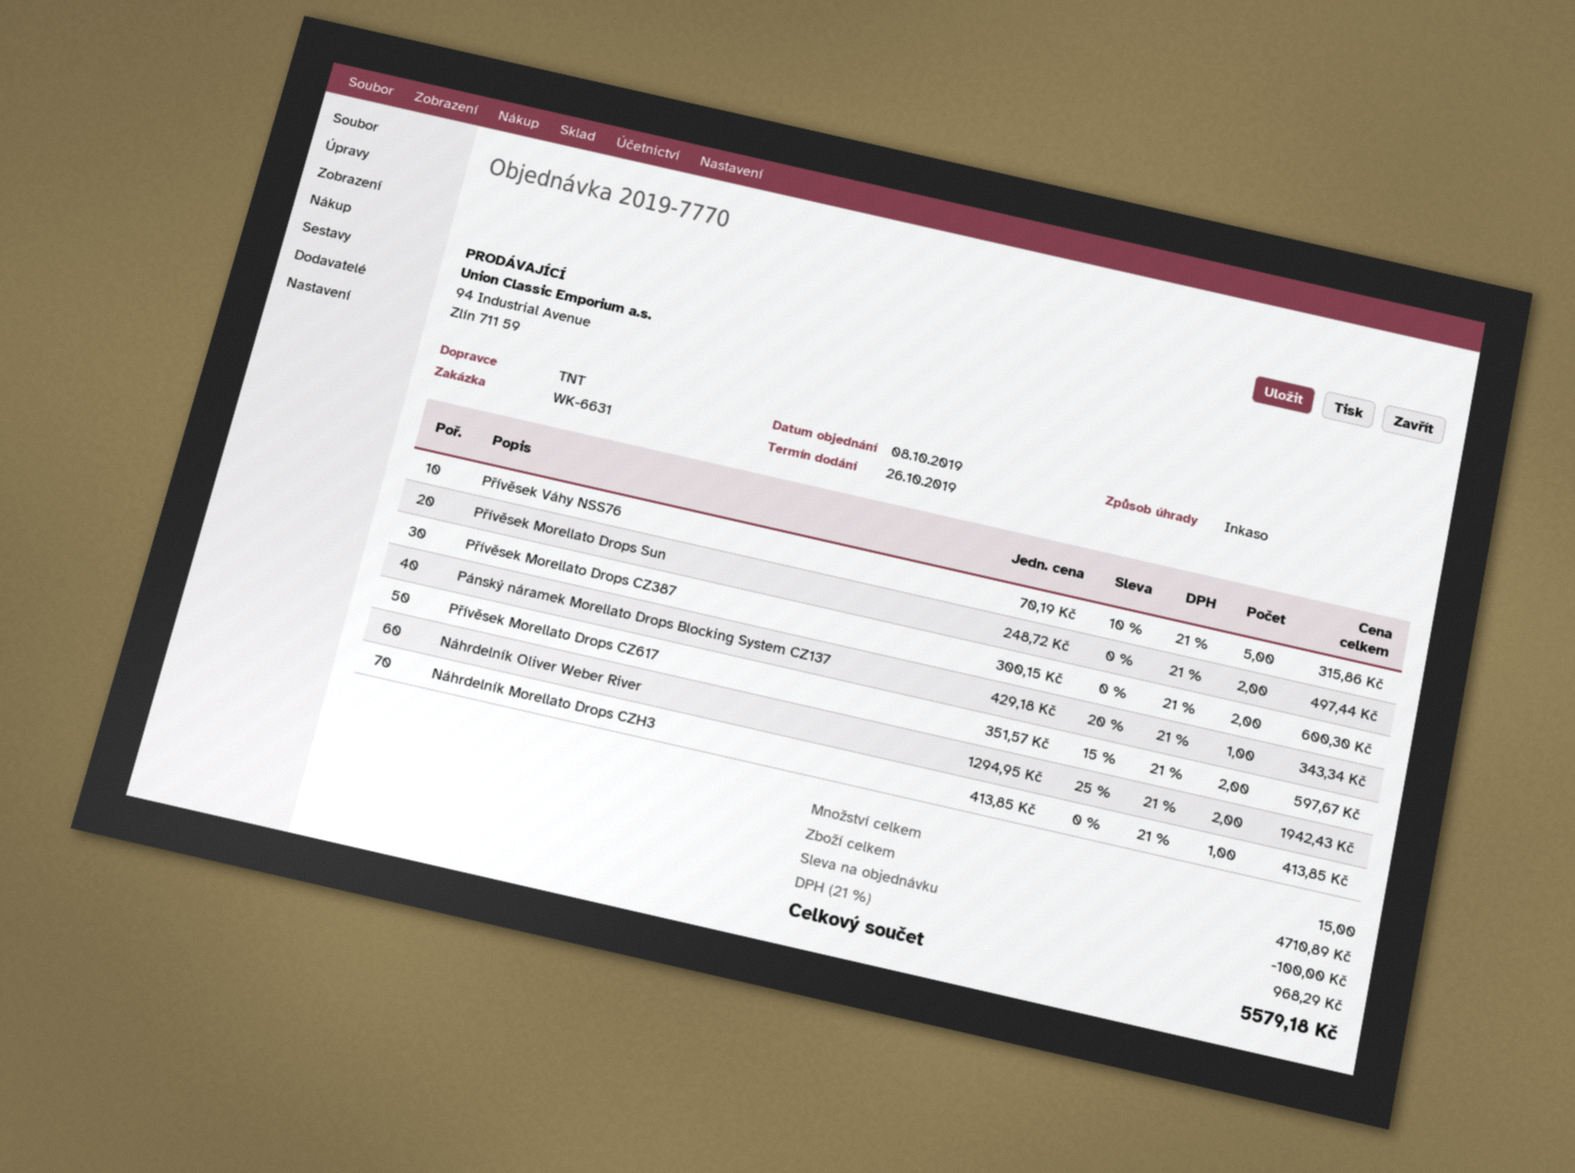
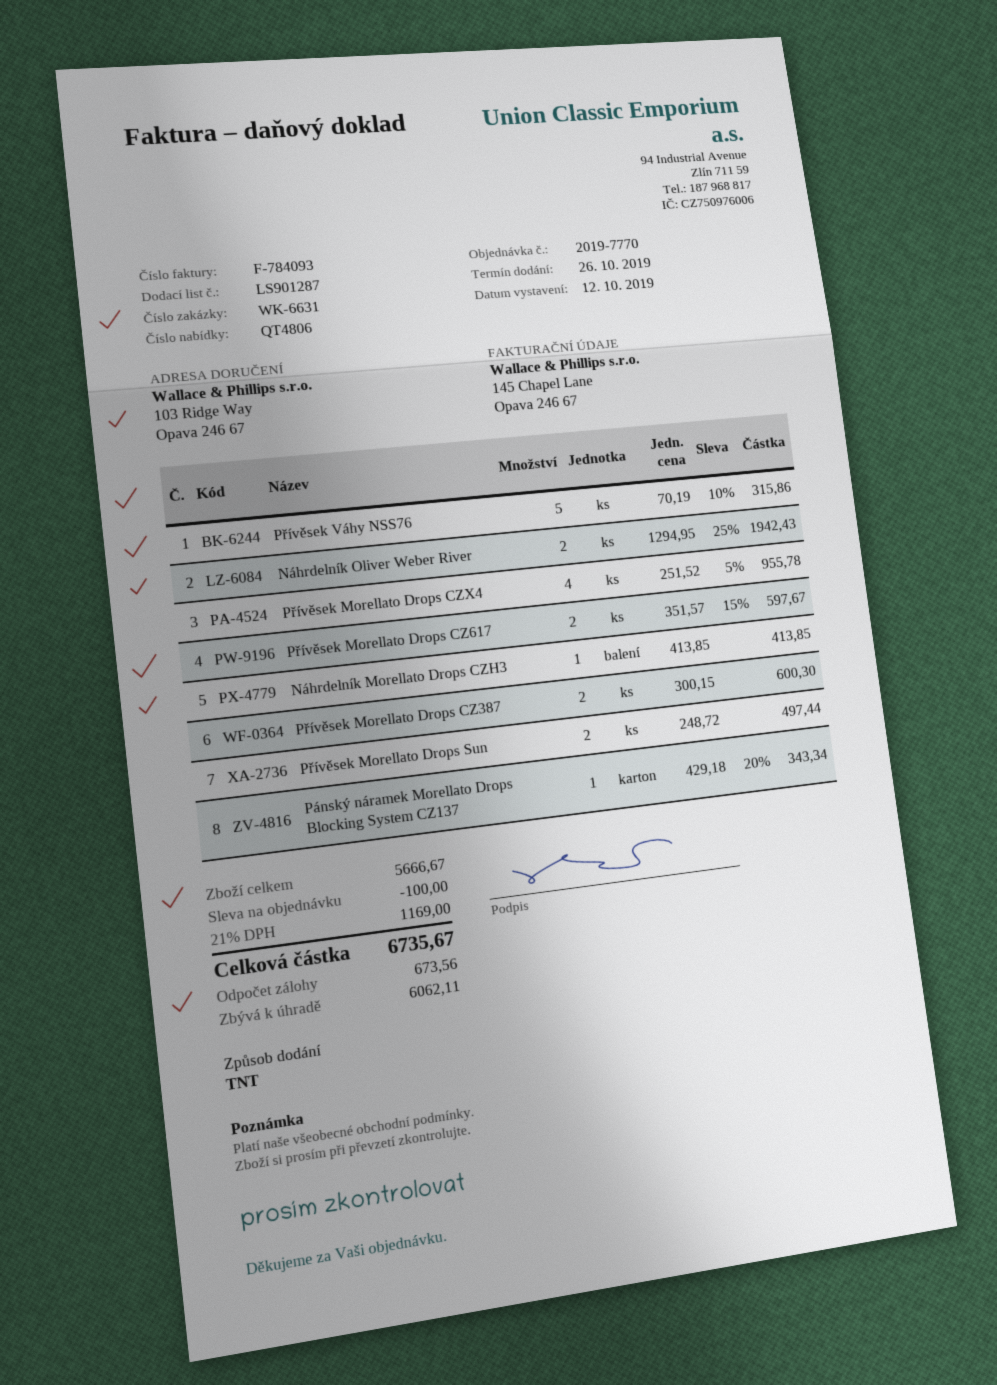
Přívěsek Morellato Drops CZX4: none -> 4 x 251.52 - 5% = 955.78
subtotal: 4710.89 -> 5666.67
tax: 21% = 968.29 -> 21% = 1169.00
total: 5579.18 -> 6735.67

